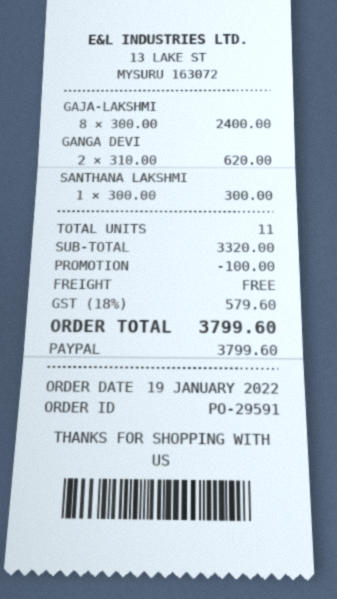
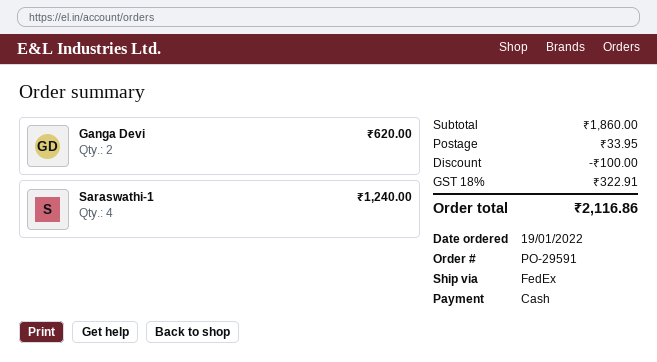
payment method: PayPal -> cash
GAJA-LAKSHMI: 8 for 2400.00 -> none
SANTHANA LAKSHMI: 1 for 300.00 -> none
Saraswathi-1: none -> 4 for 1240.00
subtotal: 3320.00 -> 1860.00
shipping: 0.00 -> 33.95
tax: 18% = 579.60 -> 18% = 322.91
total: 3799.60 -> 2116.86

